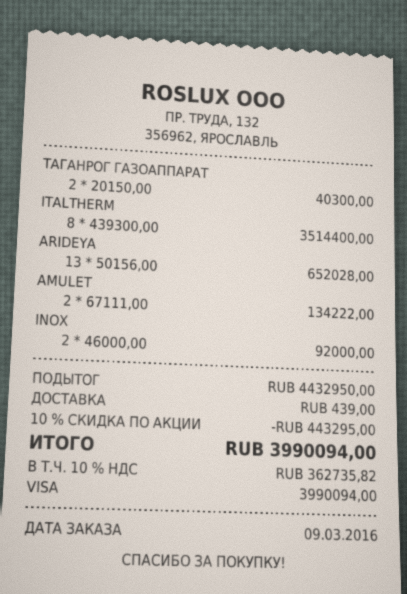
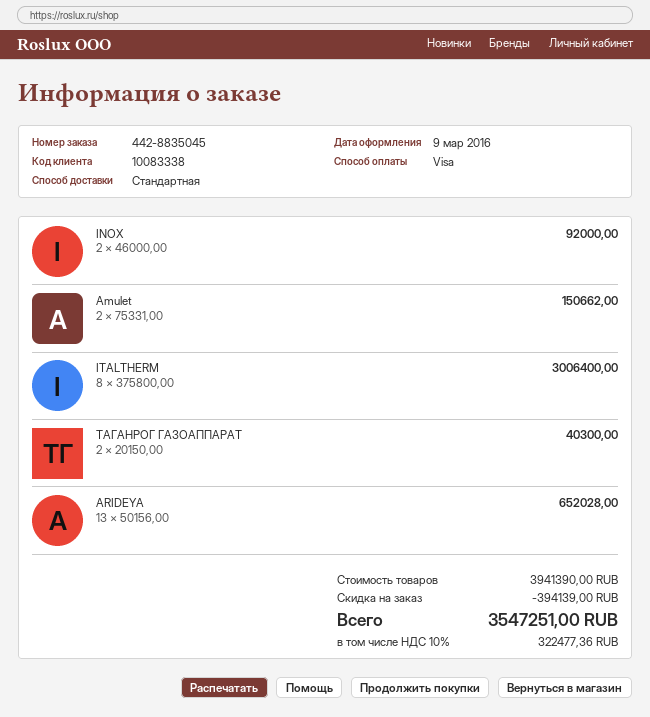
ITALTHERM: 8 x 439300.00 = 3514400.00 -> 8 x 375800.00 = 3006400.00
AMULET: 2 x 67111.00 = 134222.00 -> 2 x 75331.00 = 150662.00
subtotal: 4432950.00 -> 3941390.00
discount: 443295.00 -> 394139.00
shipping: 439.00 -> none
tax: 10% = 362735.82 -> 10% = 322477.36
total: 3990094.00 -> 3547251.00

